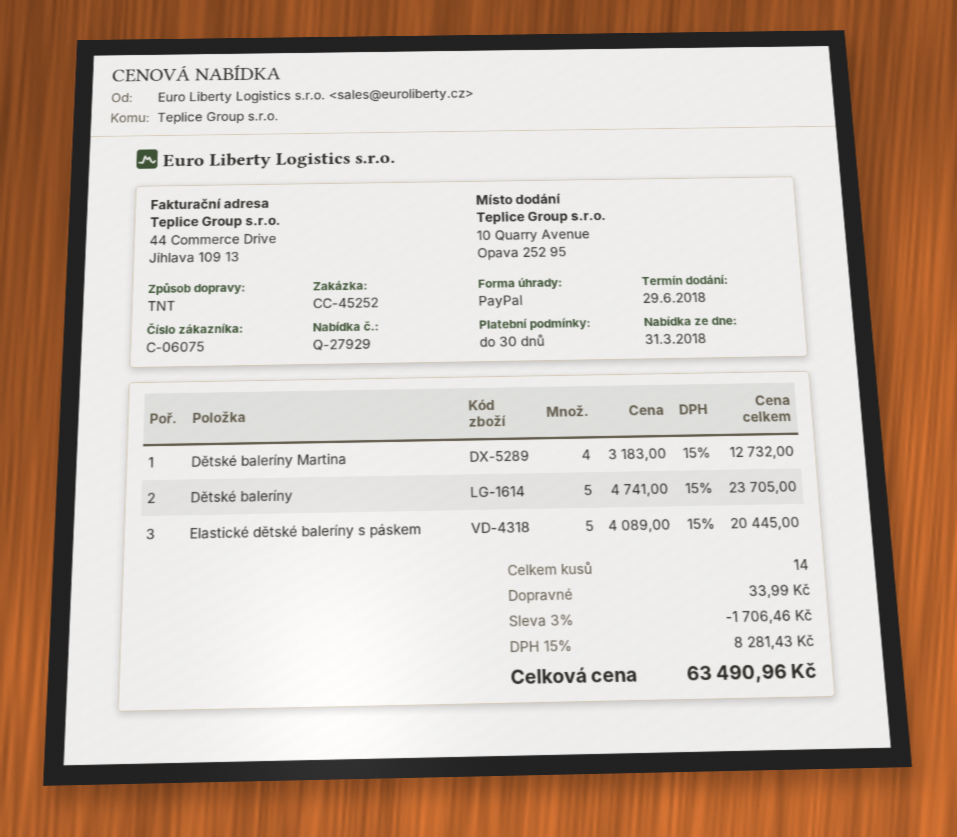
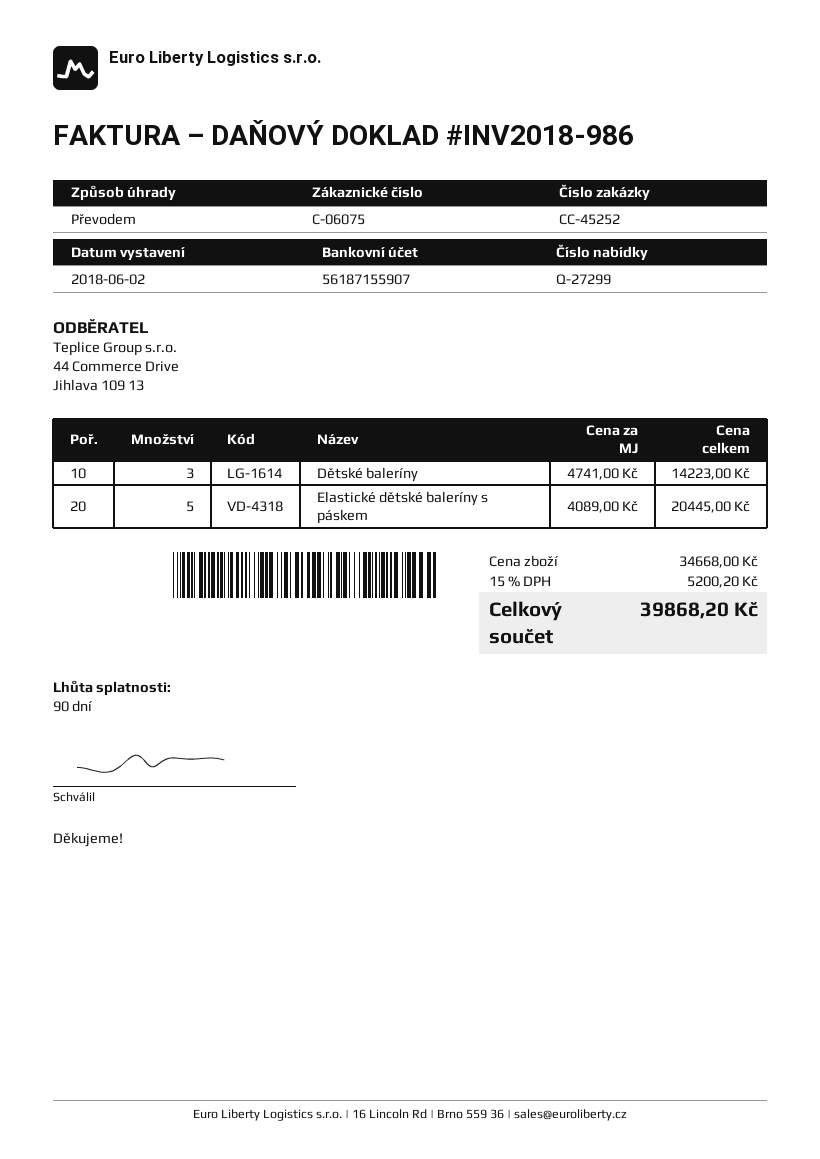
quote number: Q-27929 -> Q-27299
payment terms: 30 days -> 90 days
payment method: PayPal -> bank transfer
Dětské baleríny Martina: 4 x 3183.00 = 12732.00 -> none
Dětské baleríny: 5 x 4741.00 = 23705.00 -> 3 x 4741.00 = 14223.00
discount: 3% = 1706.46 -> none
shipping: 33.99 -> none
tax: 15% = 8281.43 -> 15% = 5200.20
total: 63490.96 -> 39868.20

